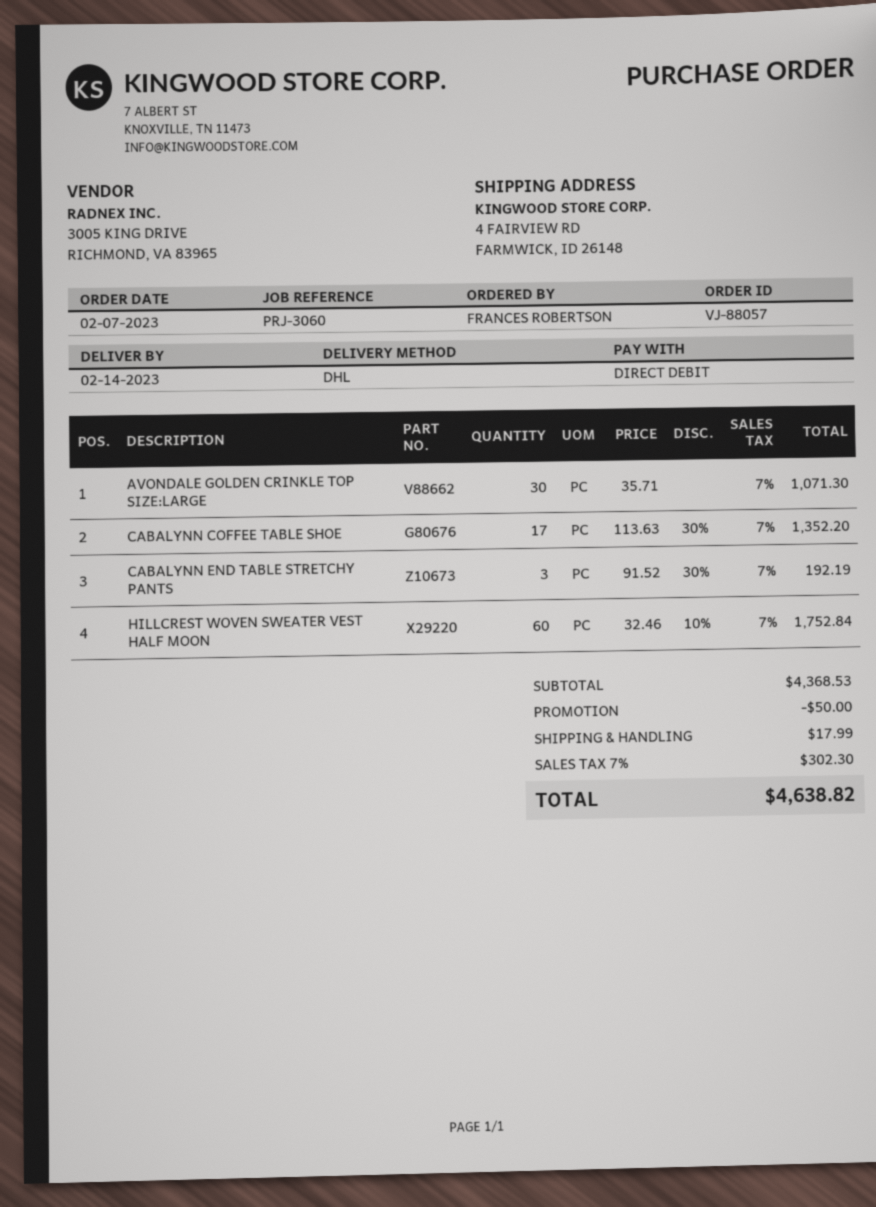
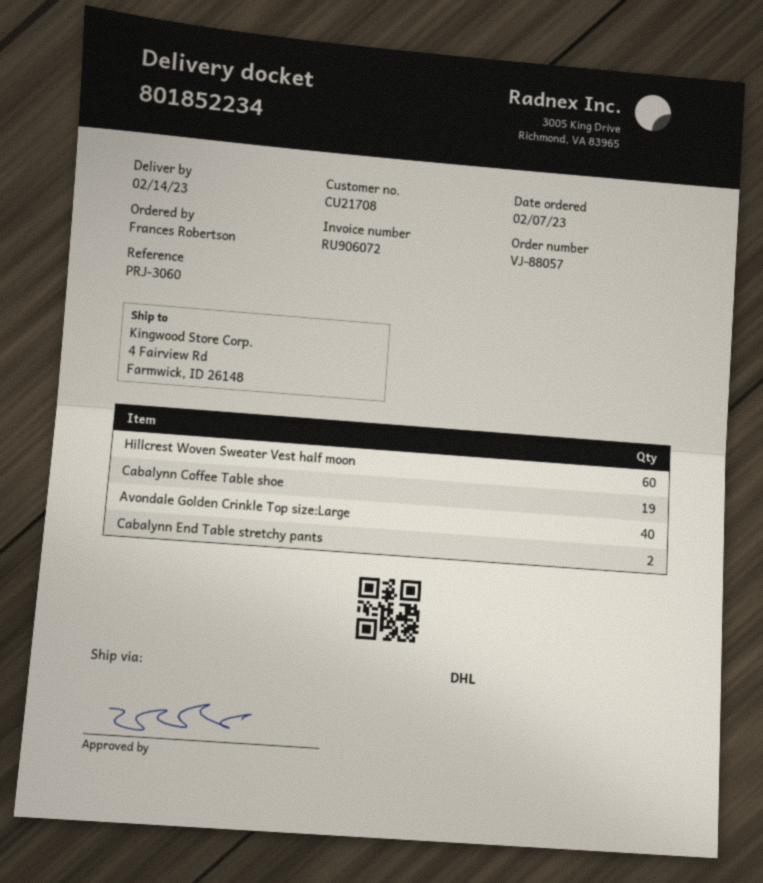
AVONDALE GOLDEN CRINKLE TOP SIZE:LARGE: 30 -> 40
CABALYNN COFFEE TABLE SHOE: 17 -> 19
CABALYNN END TABLE STRETCHY PANTS: 3 -> 2

